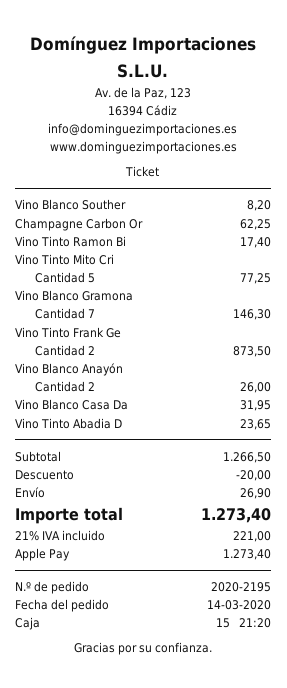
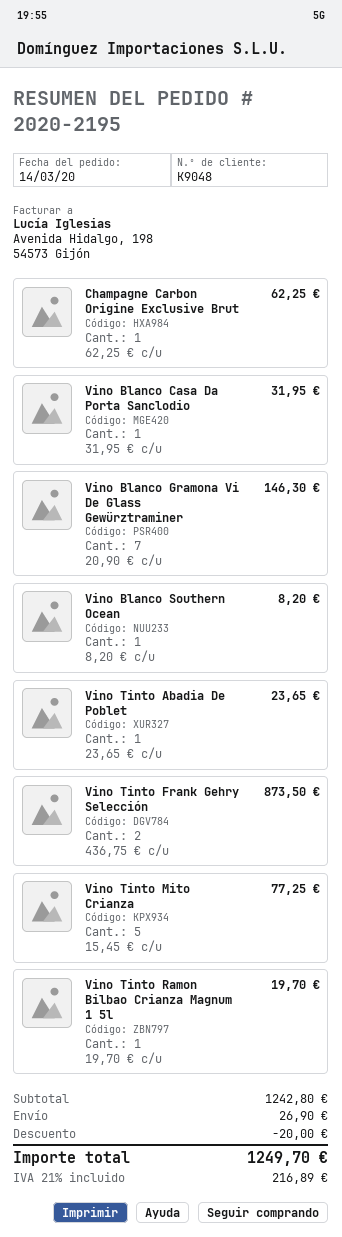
Vino Tinto Ramon Bi: 1 for 17.40 -> 1 for 19.70
Vino Blanco Anayón: 2 for 26.00 -> none
subtotal: 1266.50 -> 1242.80
tax: 21% = 221.00 -> 21% = 216.89
total: 1273.40 -> 1249.70

